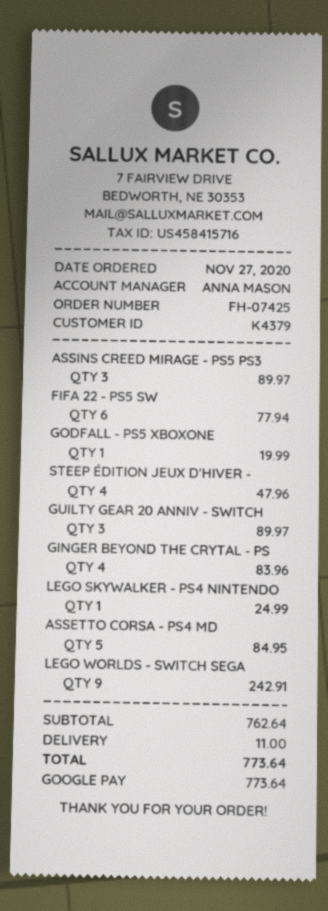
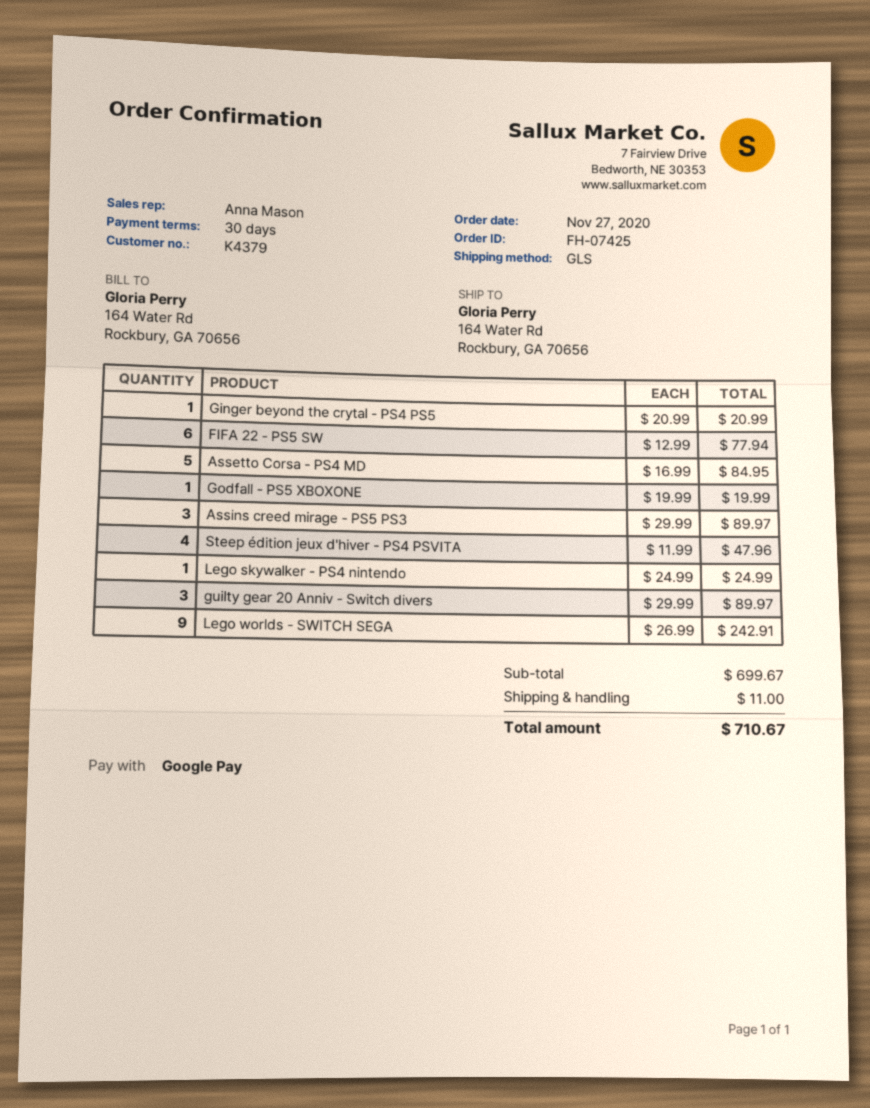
GINGER BEYOND THE CRYTAL - PS: 4 for 83.96 -> 1 for 20.99
subtotal: 762.64 -> 699.67
total: 773.64 -> 710.67

